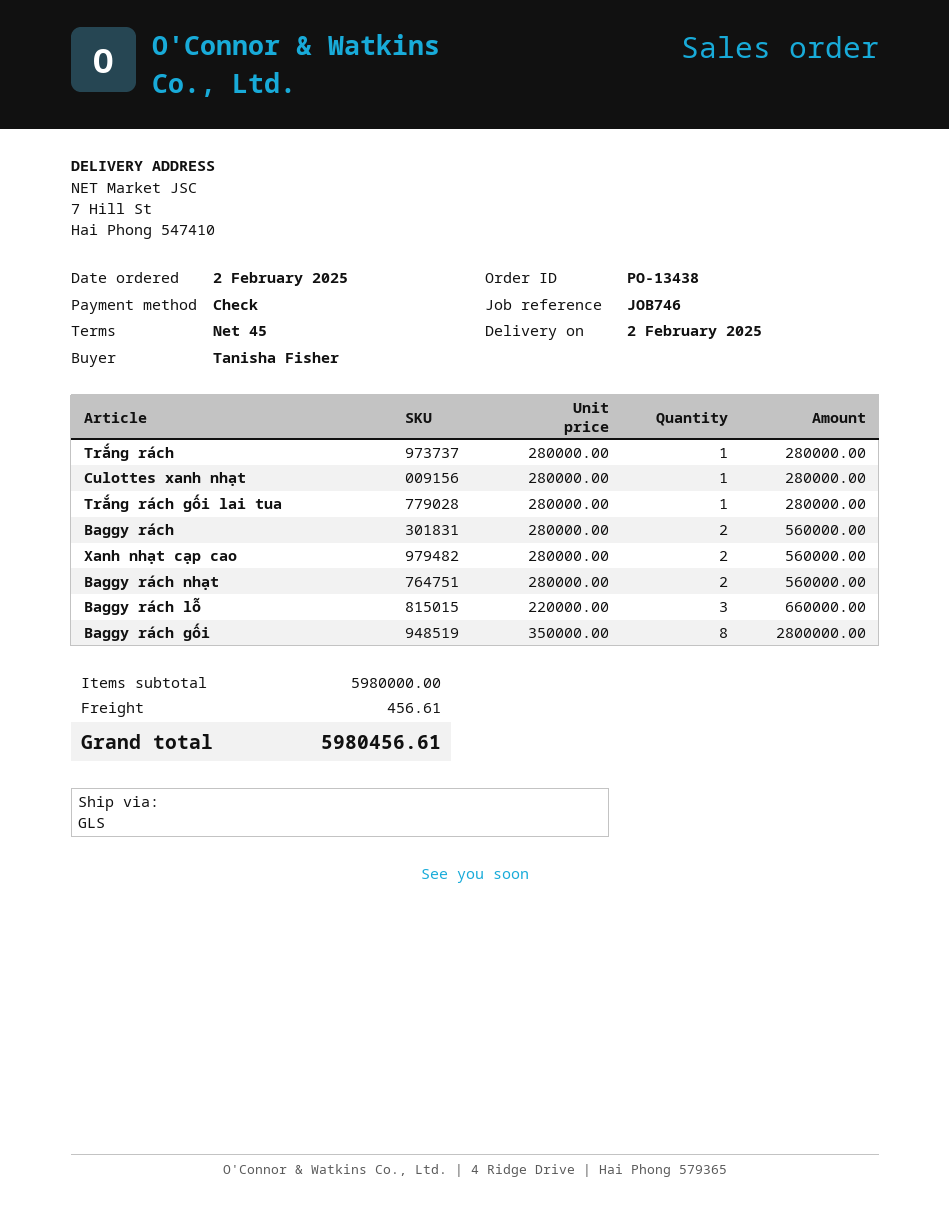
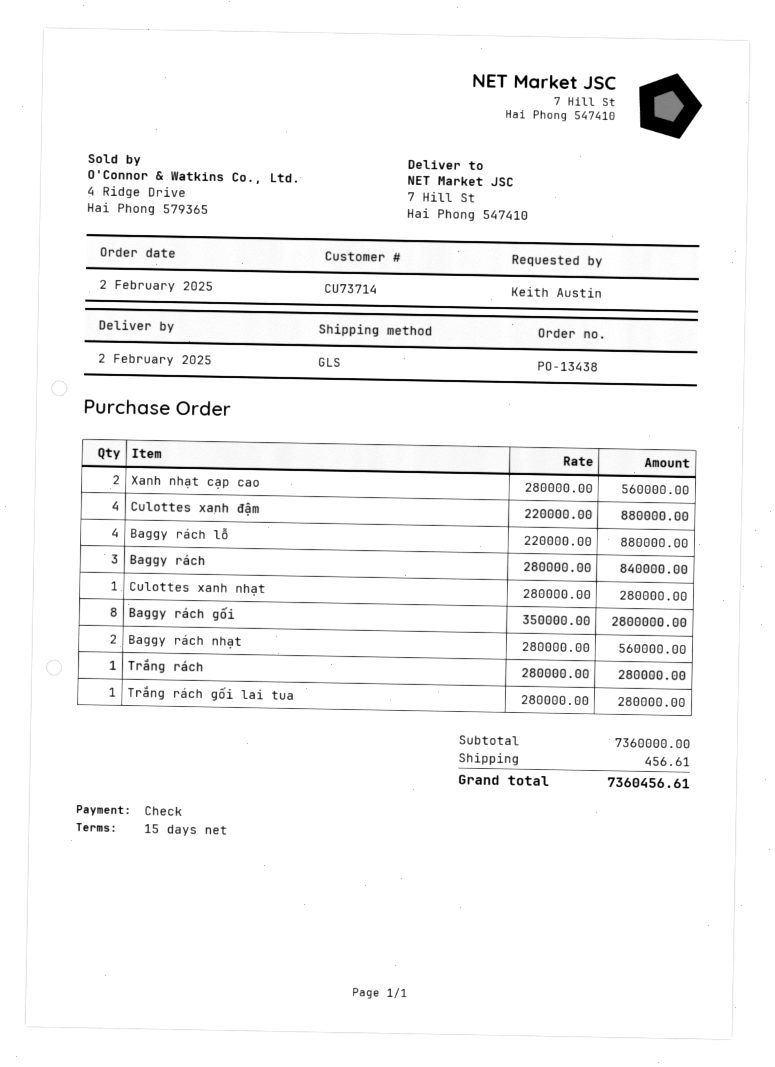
payment terms: 45 days -> 15 days
ordered by: Tanisha Fisher -> Keith Austin
Baggy rách: 2 x 280000.00 = 560000.00 -> 3 x 280000.00 = 840000.00
Baggy rách lỗ: 3 x 220000.00 = 660000.00 -> 4 x 220000.00 = 880000.00
Culottes xanh đậm: none -> 4 x 220000.00 = 880000.00
subtotal: 5980000.00 -> 7360000.00
total: 5980456.61 -> 7360456.61

